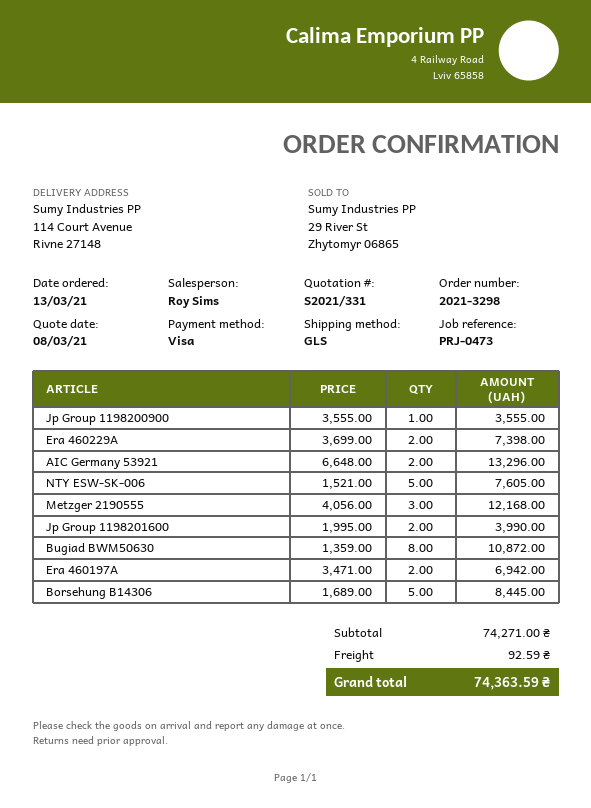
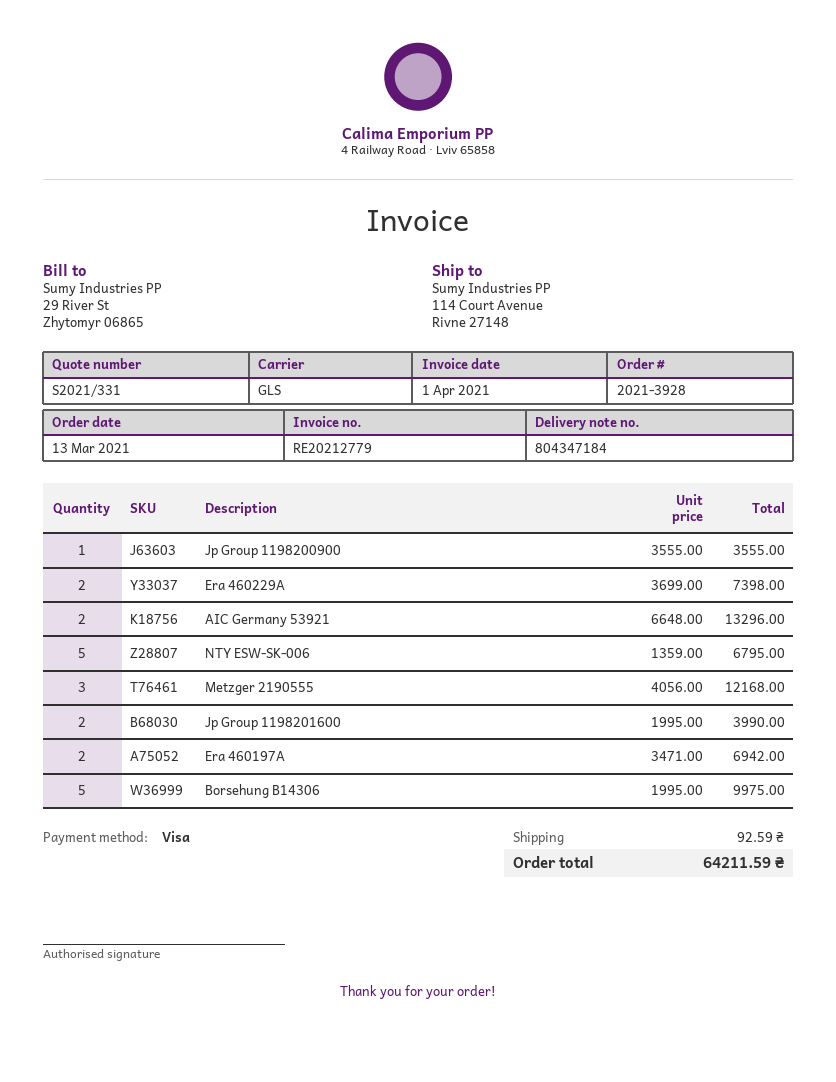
order number: 2021-3298 -> 2021-3928
NTY ESW-SK-006: 5 x 1521.00 = 7605.00 -> 5 x 1359.00 = 6795.00
Bugiad BWM50630: 8 x 1359.00 = 10872.00 -> none
Borsehung B14306: 5 x 1689.00 = 8445.00 -> 5 x 1995.00 = 9975.00
total: 74363.59 -> 64211.59

